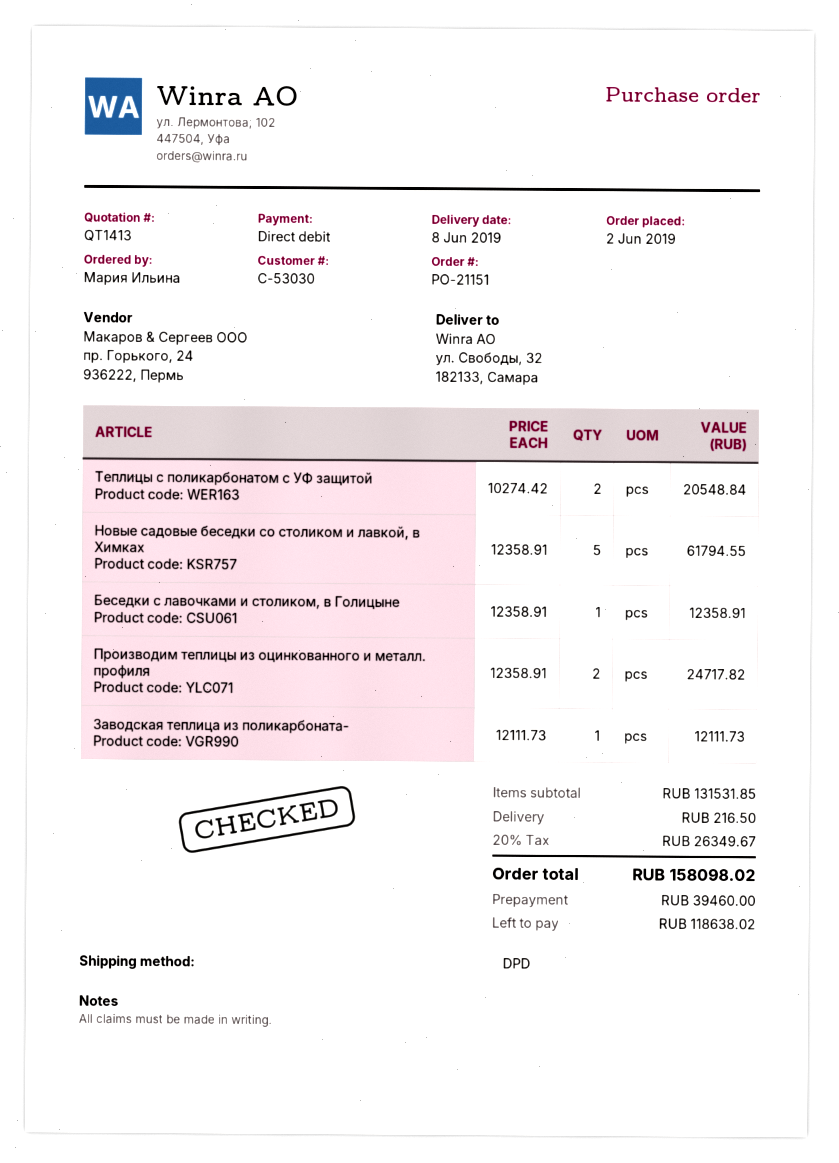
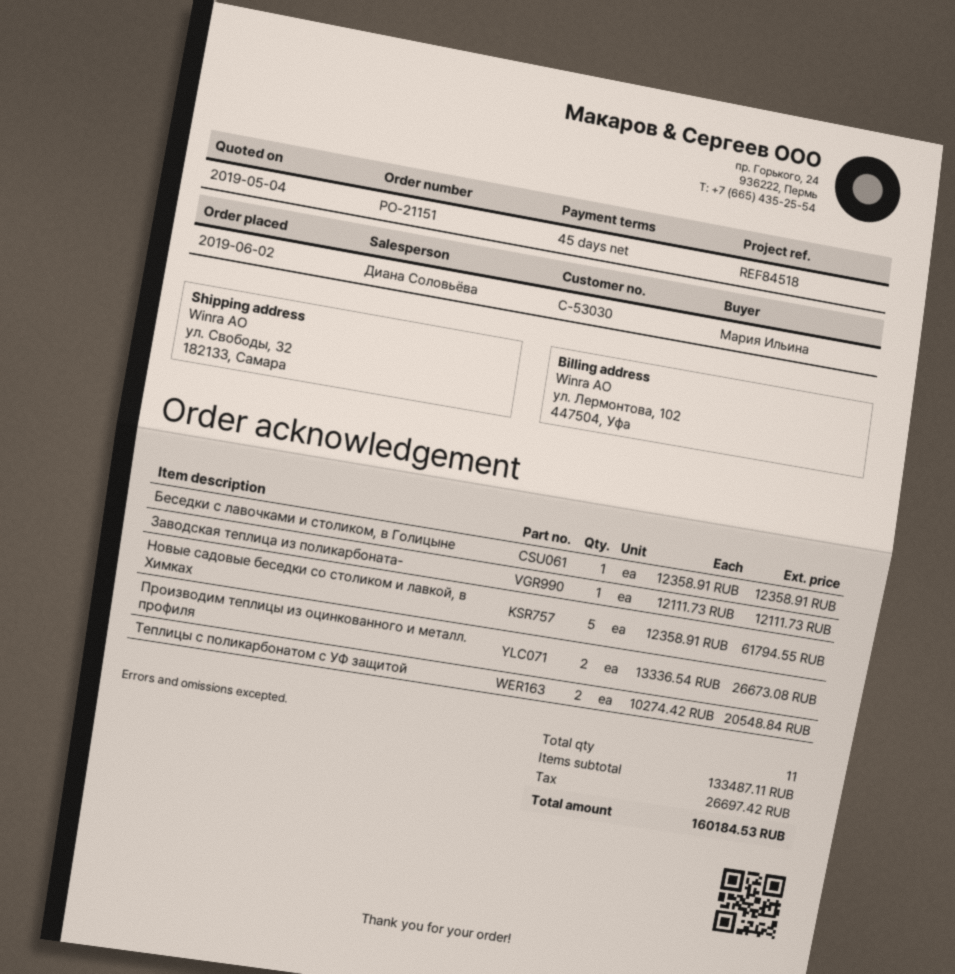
Производим теплицы из оцинкованного и металл. профиля: 2 x 12358.91 = 24717.82 -> 2 x 13336.54 = 26673.08
subtotal: 131531.85 -> 133487.11
shipping: 216.50 -> none
tax: 26349.67 -> 26697.42
total: 158098.02 -> 160184.53

